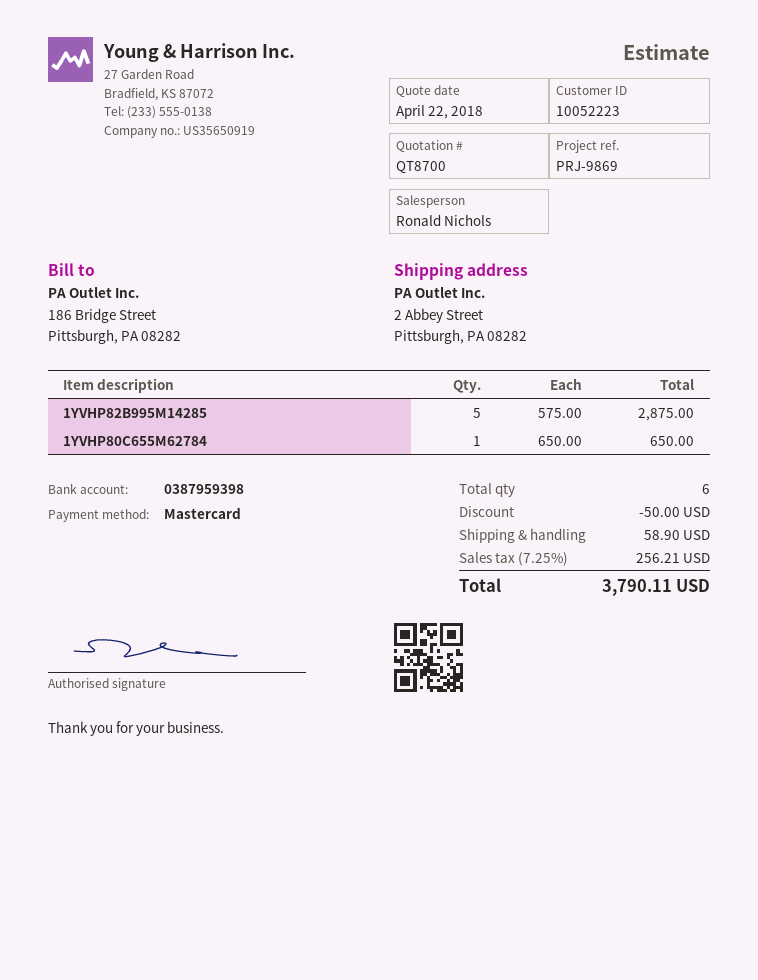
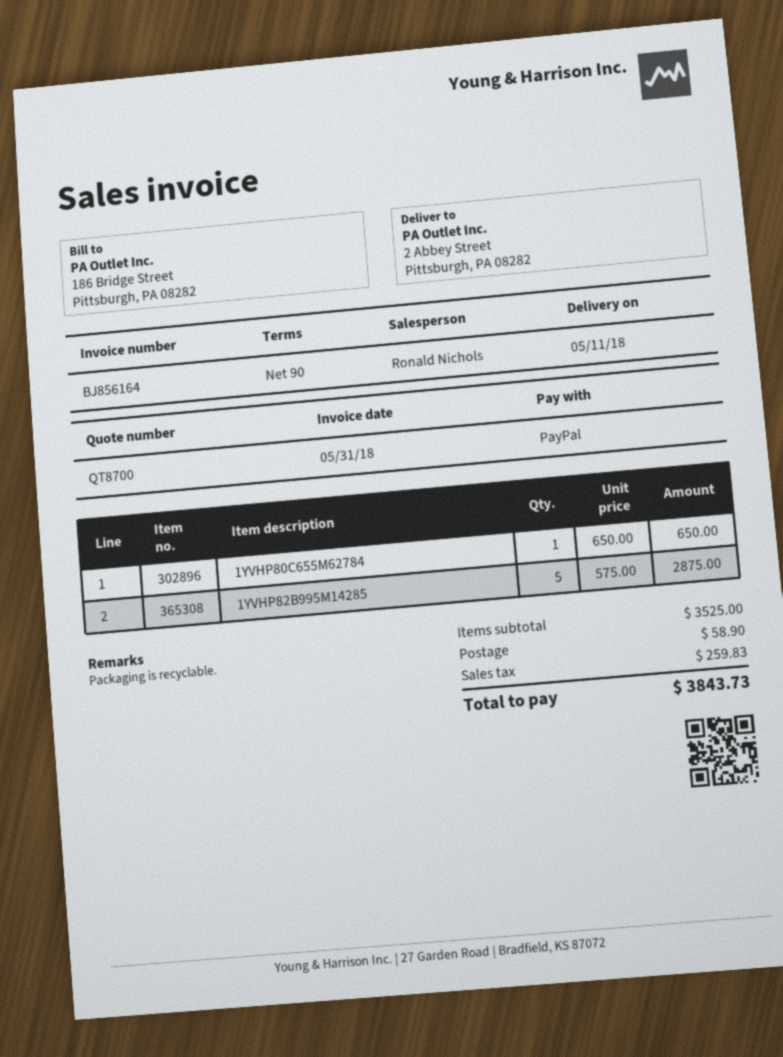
payment method: Mastercard -> PayPal
discount: 50.00 -> none
tax: 256.21 -> 259.83
total: 3790.11 -> 3843.73

